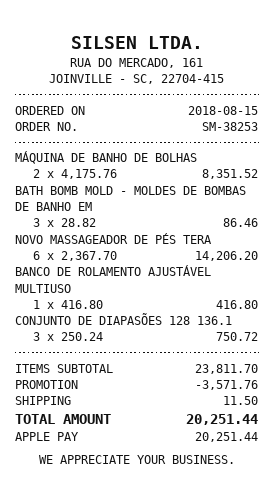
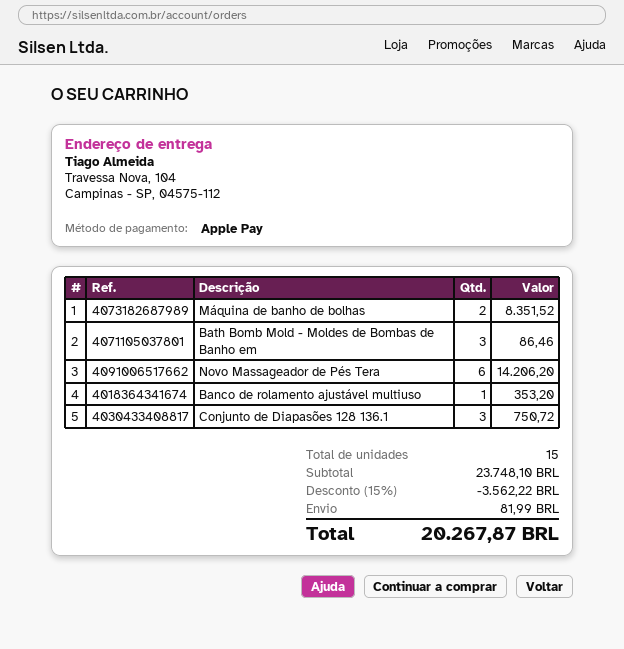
BANCO DE ROLAMENTO AJUSTÁVEL MULTIUSO: 1 for 416.80 -> 1 for 353.20
subtotal: 23811.70 -> 23748.10
discount: 3571.76 -> 3562.22
shipping: 11.50 -> 81.99
total: 20251.44 -> 20267.87

